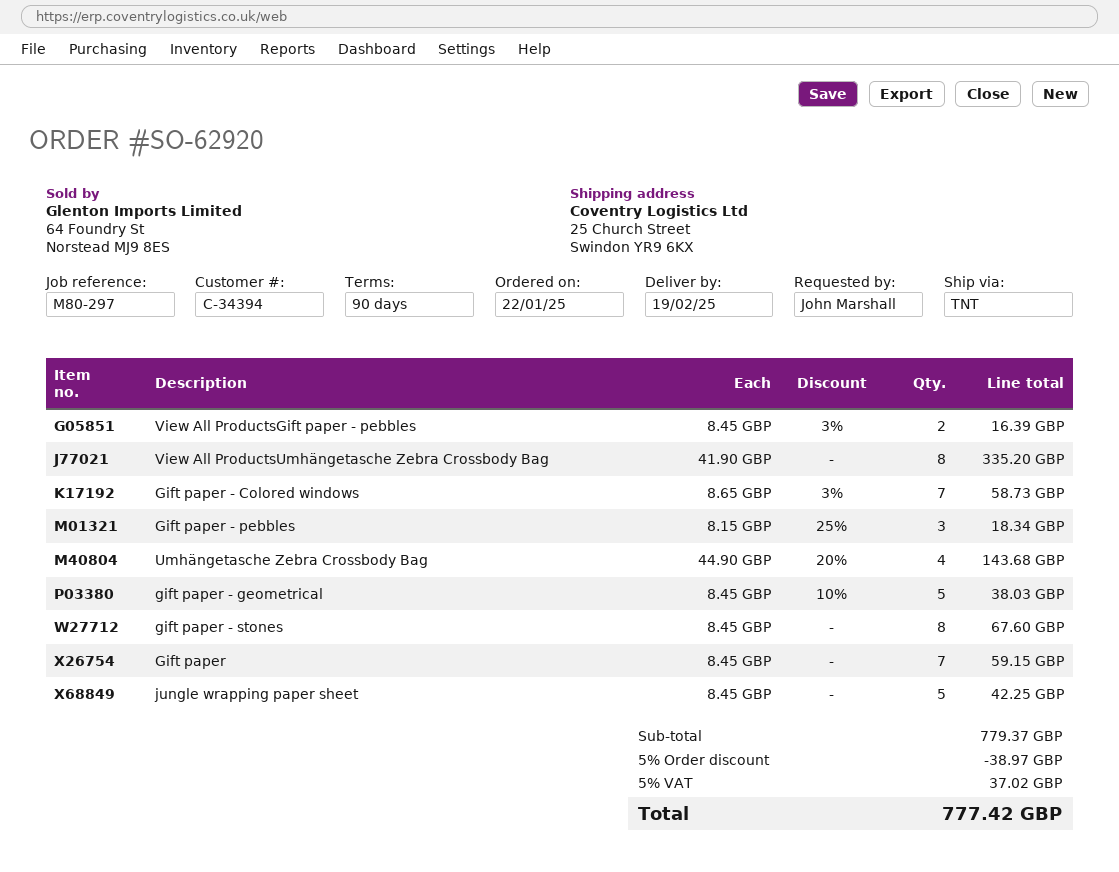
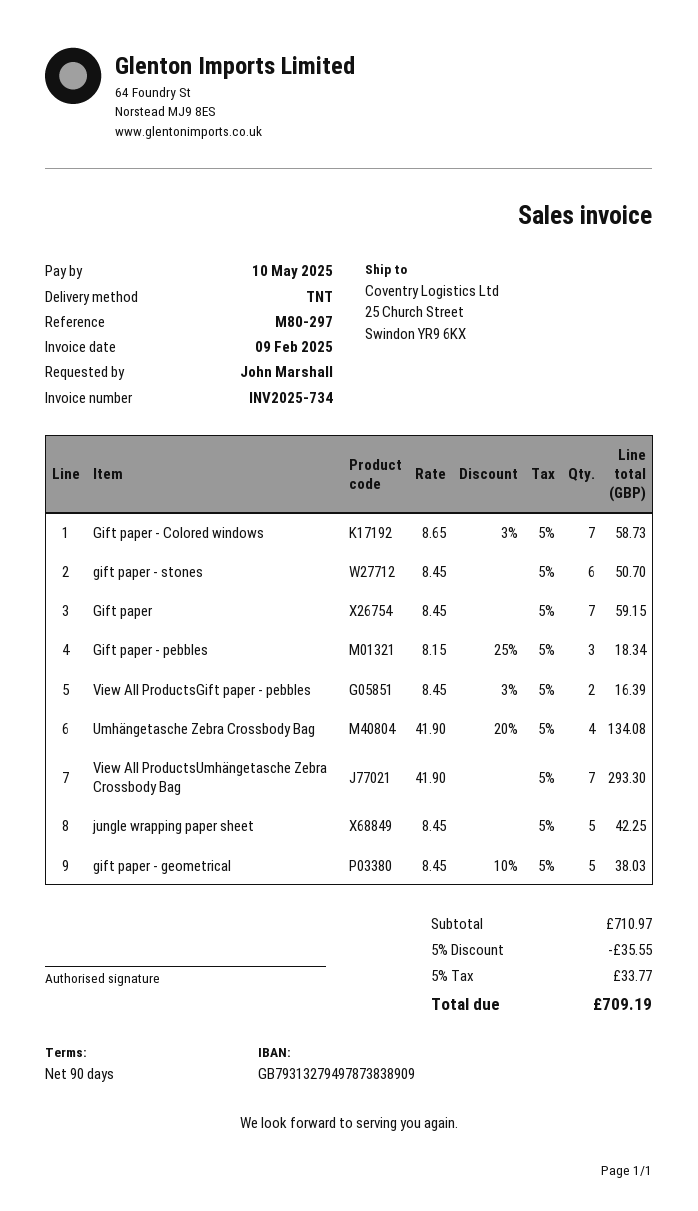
View All ProductsUmhängetasche Zebra Crossbody Bag: 8 x 41.90 = 335.20 -> 7 x 41.90 = 293.30
Umhängetasche Zebra Crossbody Bag: 4 x 44.90 - 20% = 143.68 -> 4 x 41.90 - 20% = 134.08
gift paper - stones: 8 x 8.45 = 67.60 -> 6 x 8.45 = 50.70
subtotal: 779.37 -> 710.97
discount: 5% = 38.97 -> 5% = 35.55
tax: 5% = 37.02 -> 5% = 33.77
total: 777.42 -> 709.19

